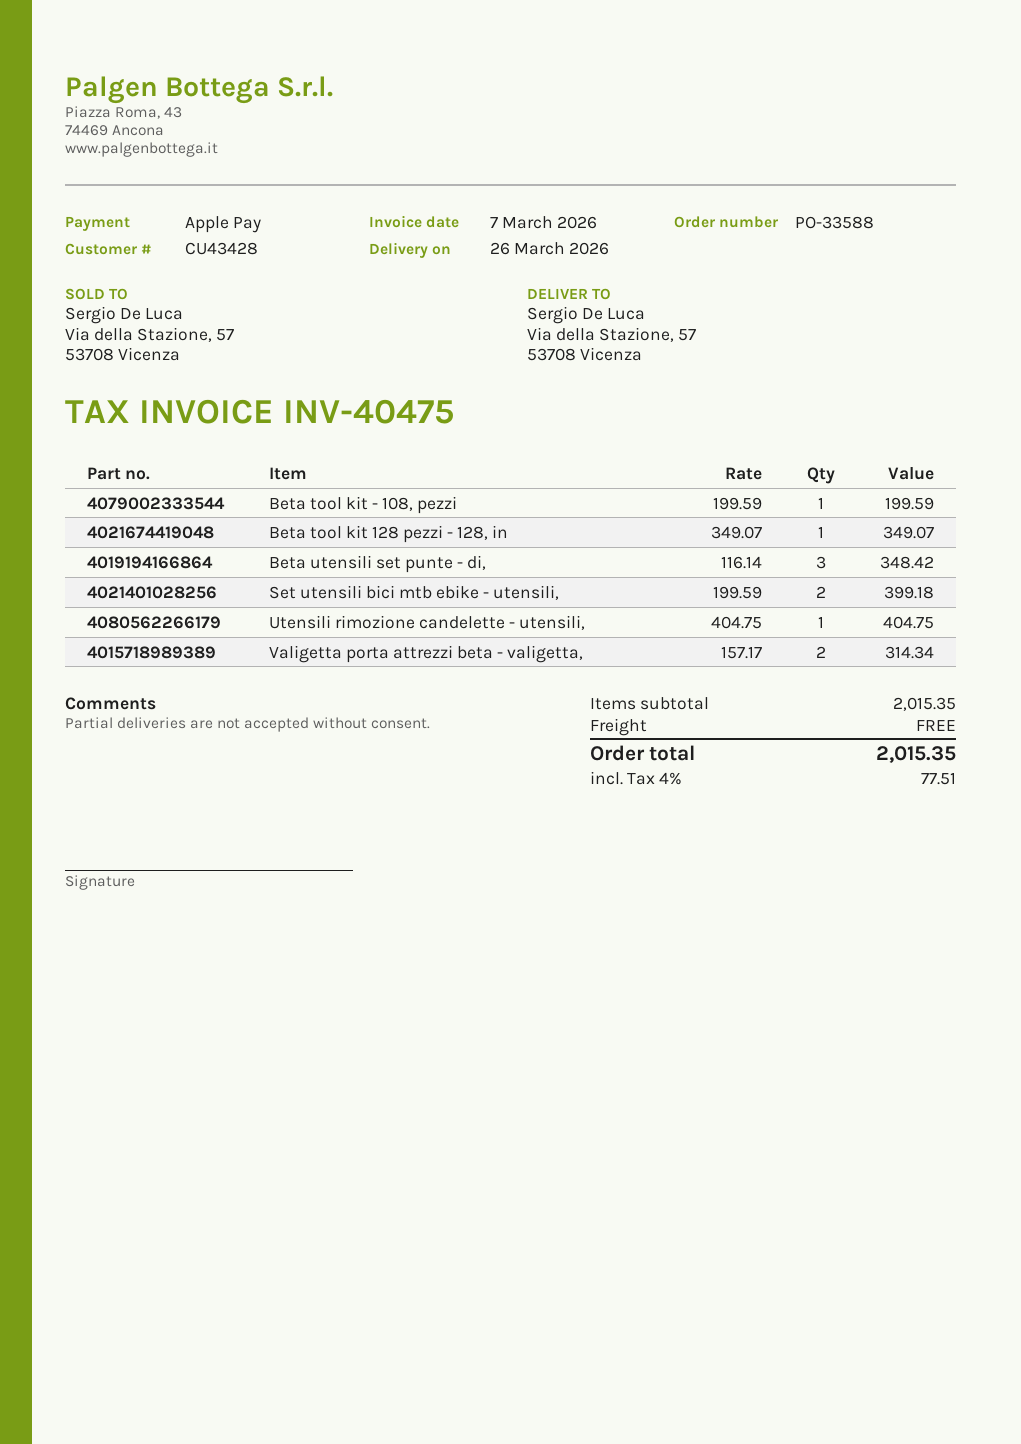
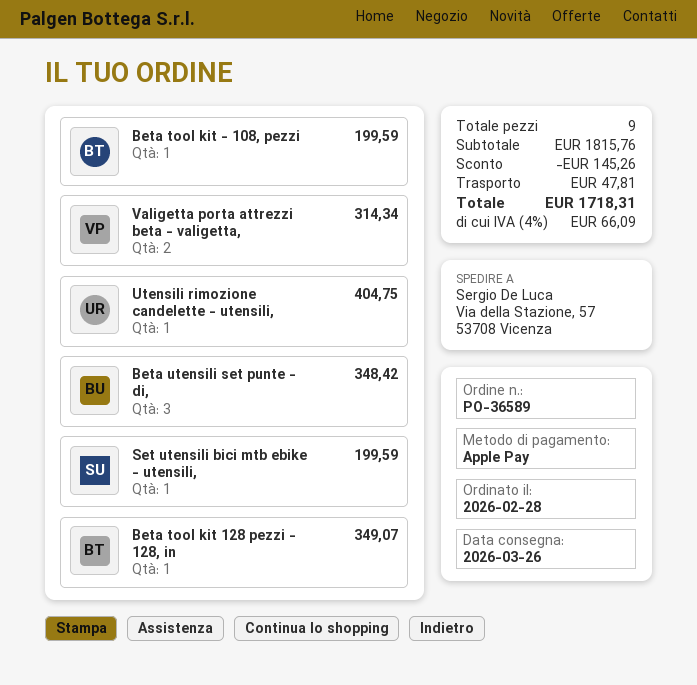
order number: PO-33588 -> PO-36589
Set utensili bici mtb ebike - utensili,: 2 for 399.18 -> 1 for 199.59
subtotal: 2015.35 -> 1815.76
discount: none -> 145.26
shipping: 0.00 -> 47.81
tax: 4% = 77.51 -> 4% = 66.09
total: 2015.35 -> 1718.31

